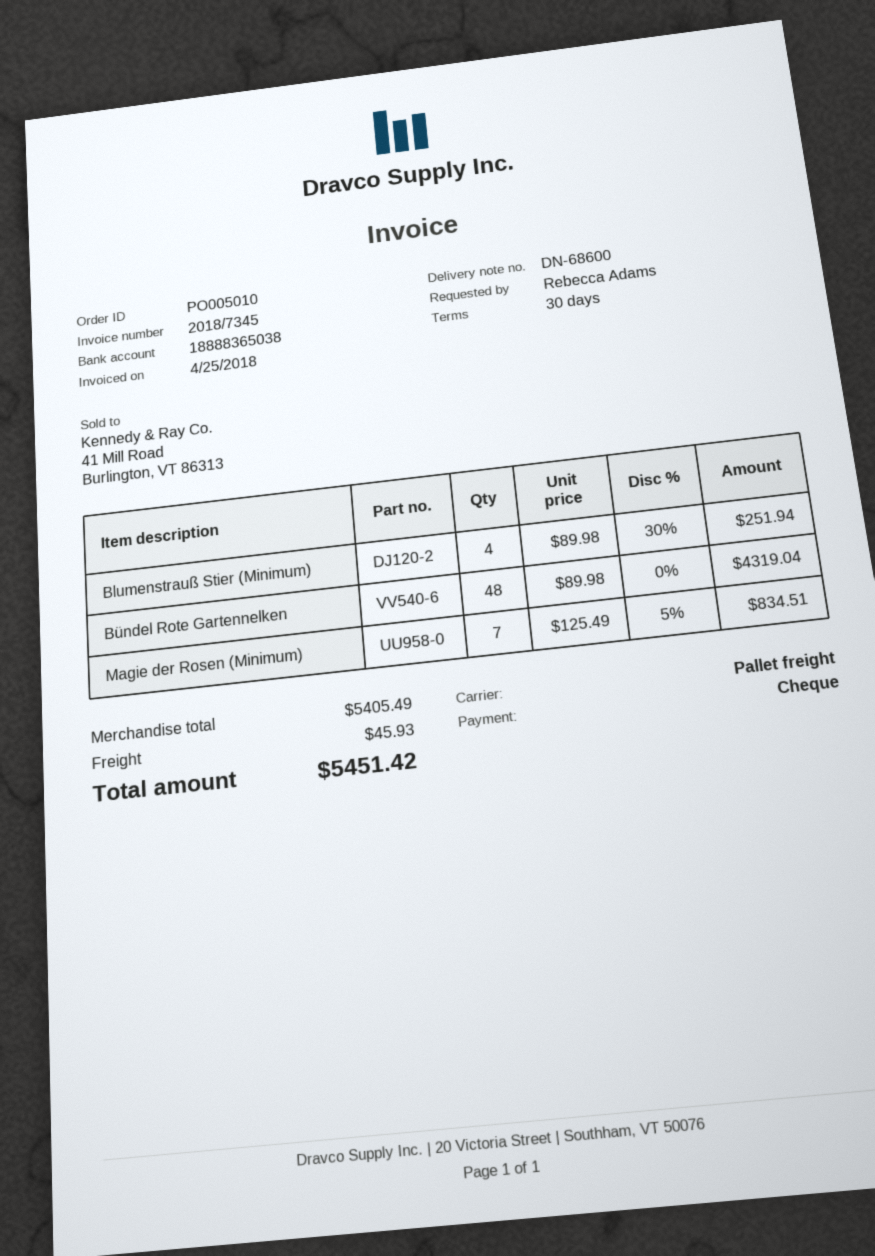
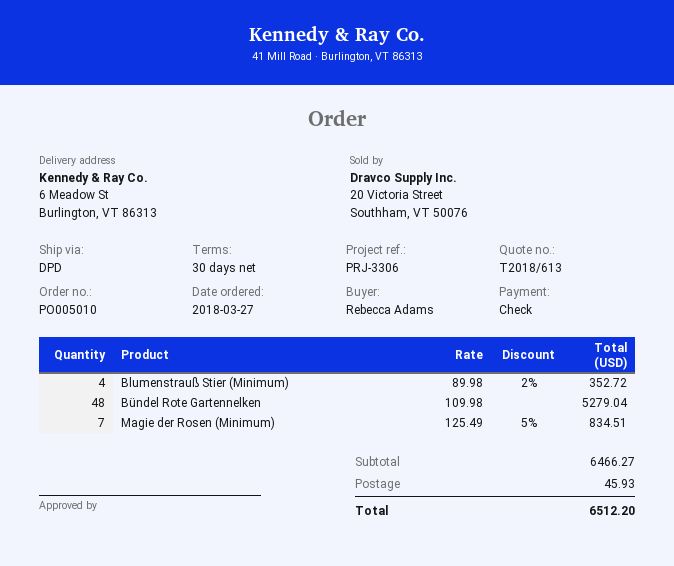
shipping method: pallet freight -> DPD
Blumenstrauß Stier (Minimum): 4 x 89.98 - 30% = 251.94 -> 4 x 89.98 - 2% = 352.72
Bündel Rote Gartennelken: 48 x 89.98 = 4319.04 -> 48 x 109.98 = 5279.04
subtotal: 5405.49 -> 6466.27
total: 5451.42 -> 6512.20

